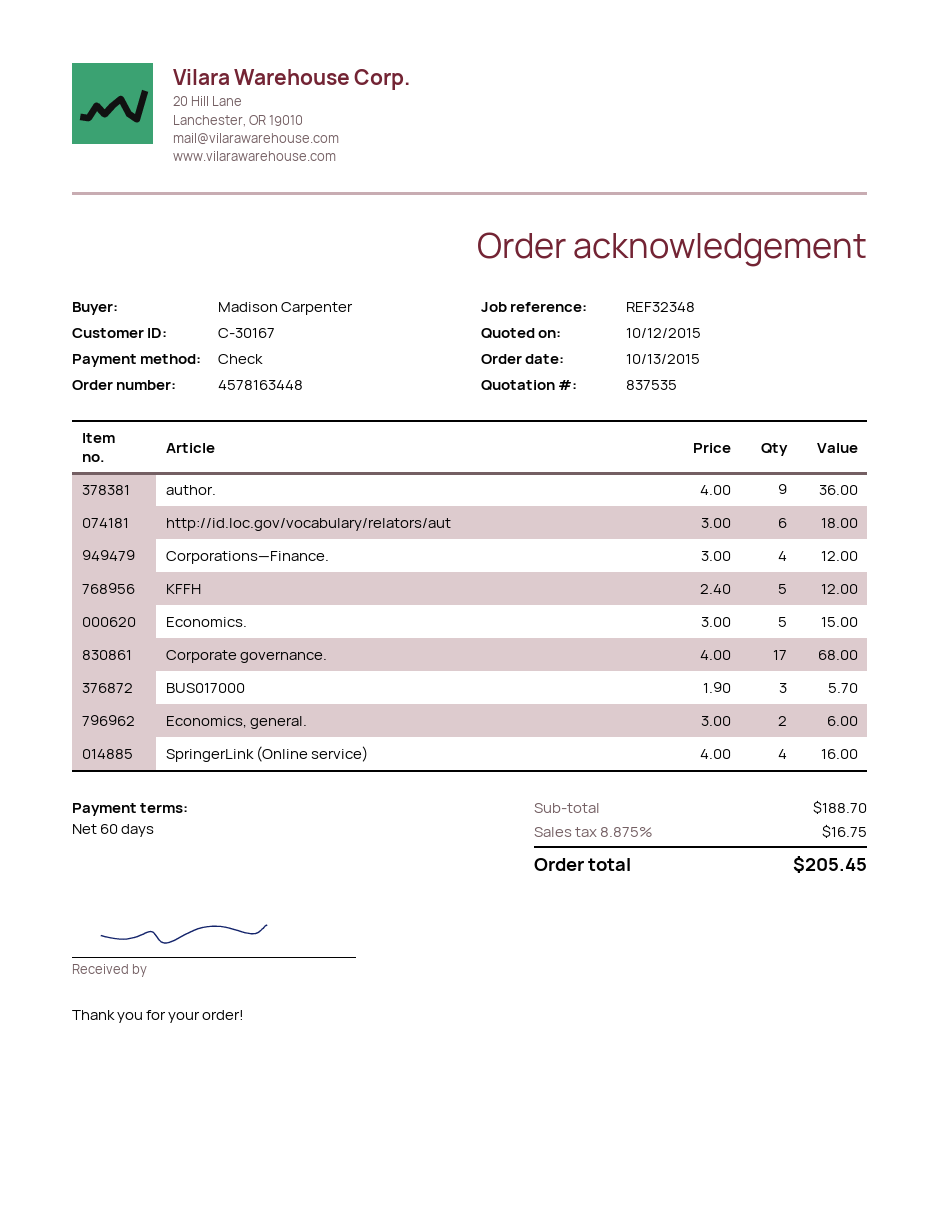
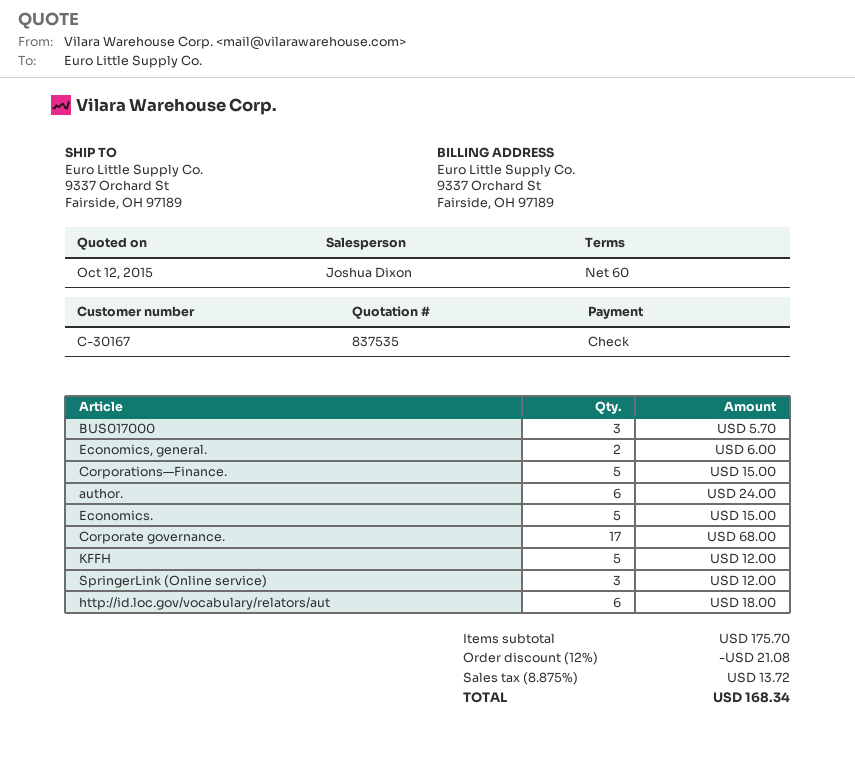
author.: 9 for 36.00 -> 6 for 24.00
Corporations—Finance.: 4 for 12.00 -> 5 for 15.00
SpringerLink (Online service): 4 for 16.00 -> 3 for 12.00
subtotal: 188.70 -> 175.70
discount: none -> 12% = 21.08
tax: 8.875% = 16.75 -> 8.875% = 13.72
total: 205.45 -> 168.34

